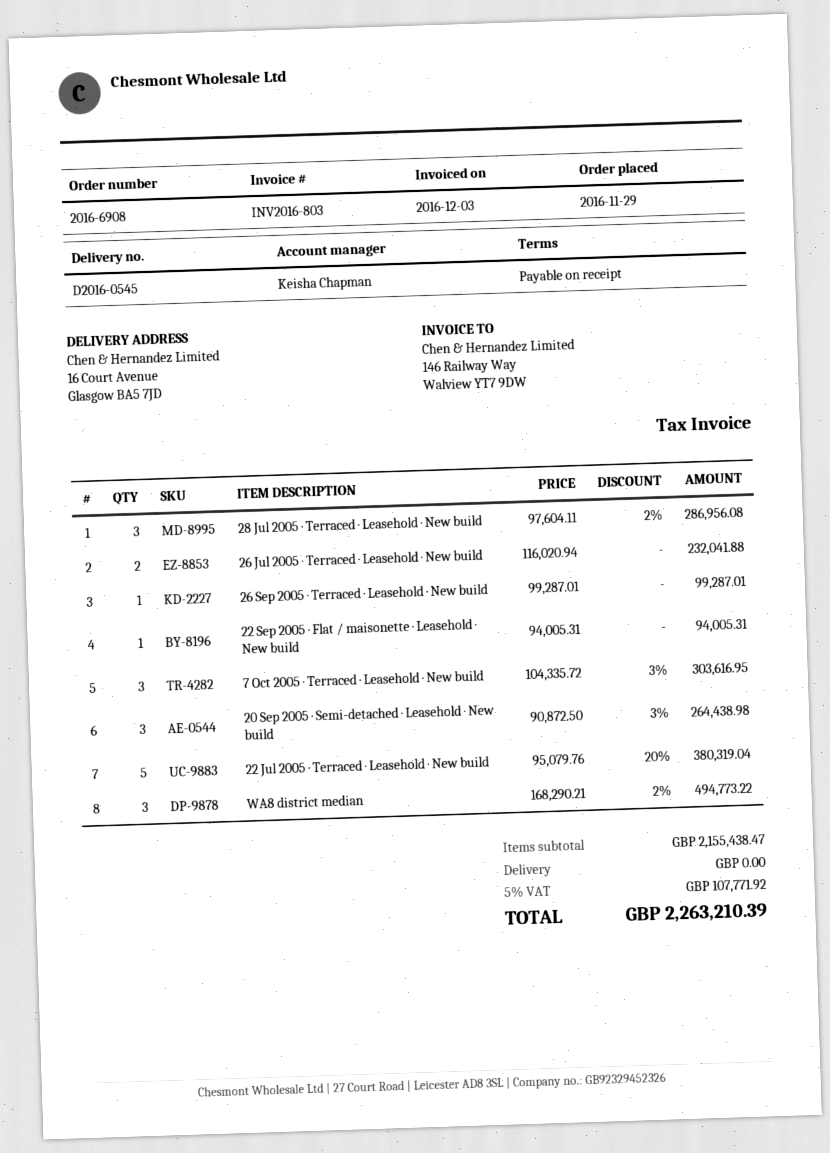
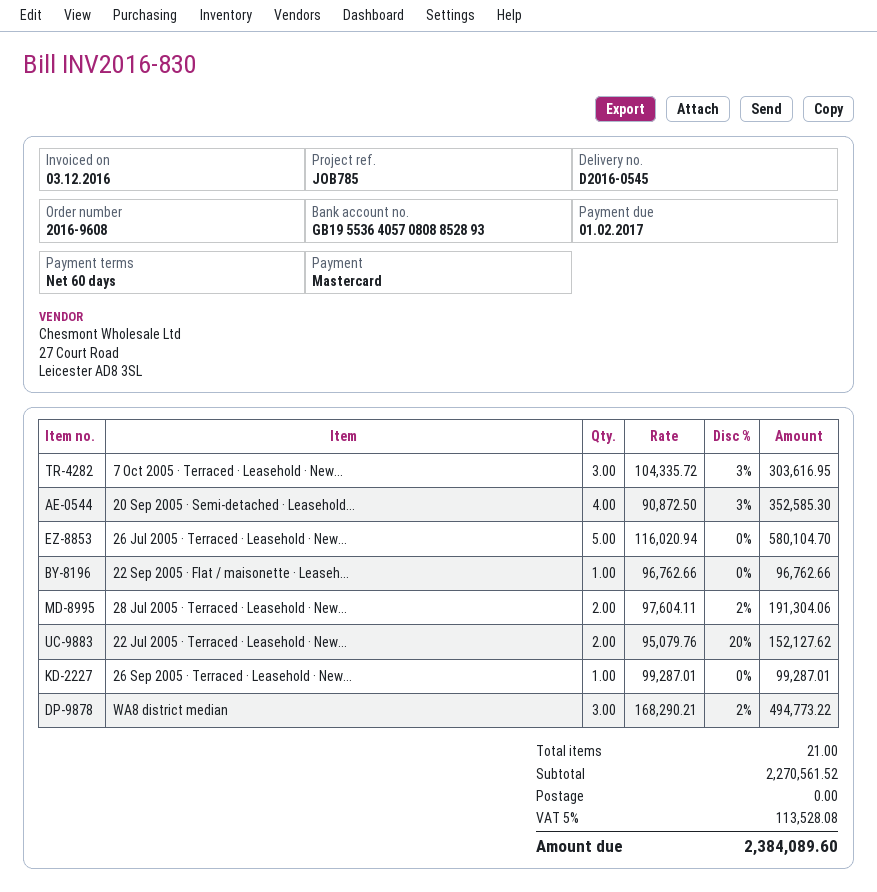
order number: 2016-6908 -> 2016-9608
invoice number: INV2016-803 -> INV2016-830
payment terms: on receipt -> 60 days
28 Jul 2005 · Terraced · Leasehold · New build: 3 x 97604.11 - 2% = 286956.08 -> 2 x 97604.11 - 2% = 191304.06
26 Jul 2005 · Terraced · Leasehold · New build: 2 x 116020.94 = 232041.88 -> 5 x 116020.94 = 580104.70
22 Sep 2005 · Flat / maisonette · Leasehold · New build: 1 x 94005.31 = 94005.31 -> 1 x 96762.66 = 96762.66
20 Sep 2005 · Semi-detached · Leasehold · New build: 3 x 90872.50 - 3% = 264438.98 -> 4 x 90872.50 - 3% = 352585.30
22 Jul 2005 · Terraced · Leasehold · New build: 5 x 95079.76 - 20% = 380319.04 -> 2 x 95079.76 - 20% = 152127.62
subtotal: 2155438.47 -> 2270561.52
tax: 5% = 107771.92 -> 5% = 113528.08
total: 2263210.39 -> 2384089.60

